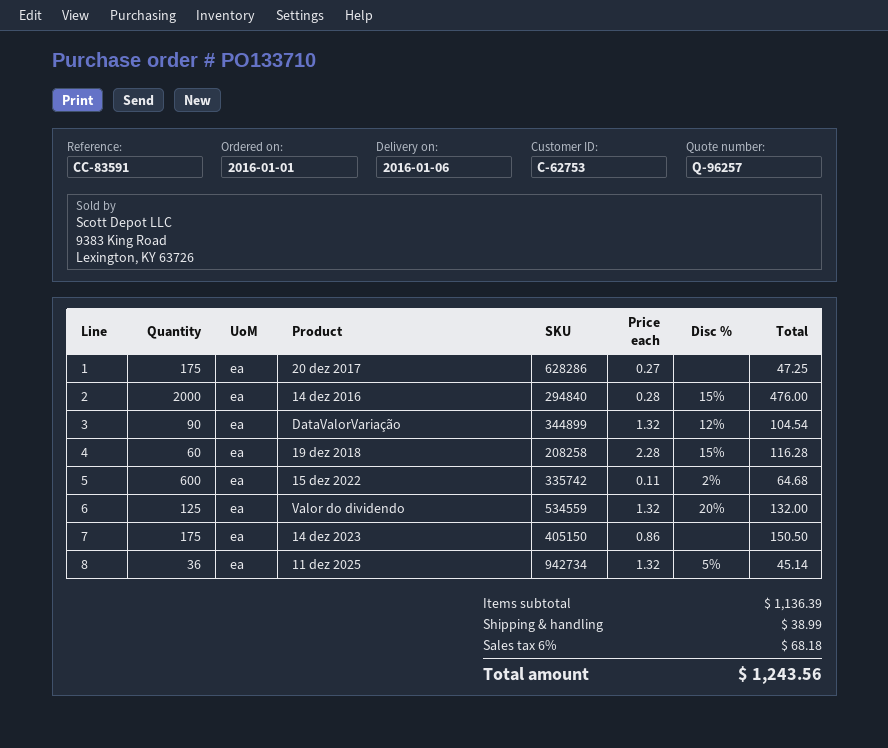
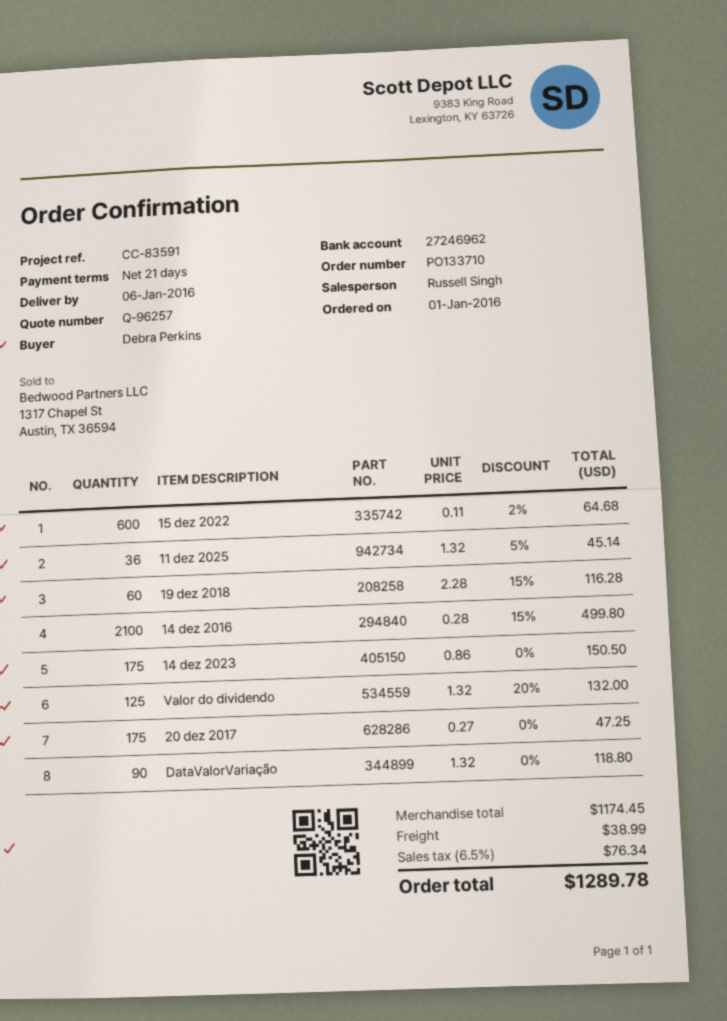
14 dez 2016: 2000 x 0.28 - 15% = 476.00 -> 2100 x 0.28 - 15% = 499.80
DataValorVariação: 90 x 1.32 - 12% = 104.54 -> 90 x 1.32 = 118.80
subtotal: 1136.39 -> 1174.45
tax: 6% = 68.18 -> 6.5% = 76.34
total: 1243.56 -> 1289.78

